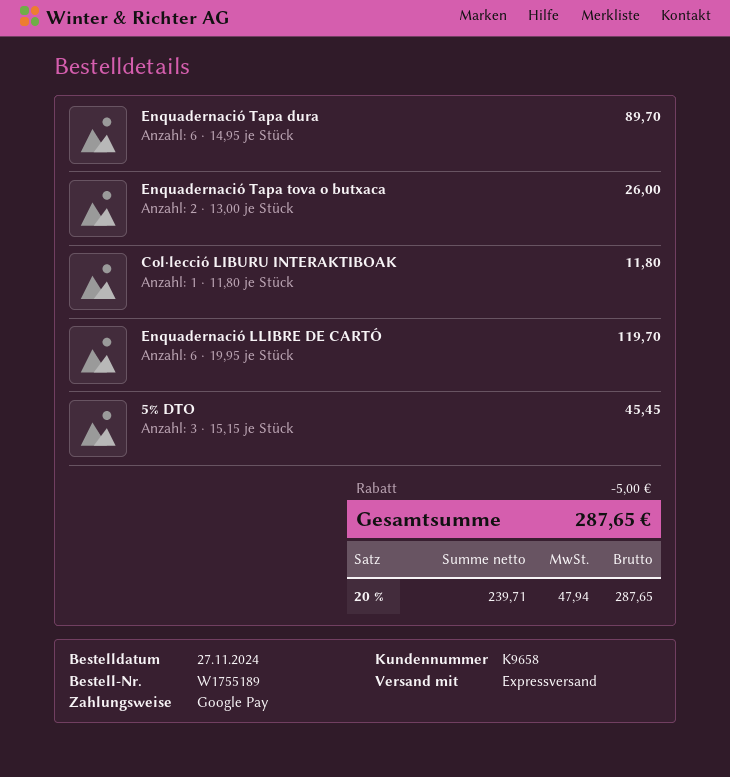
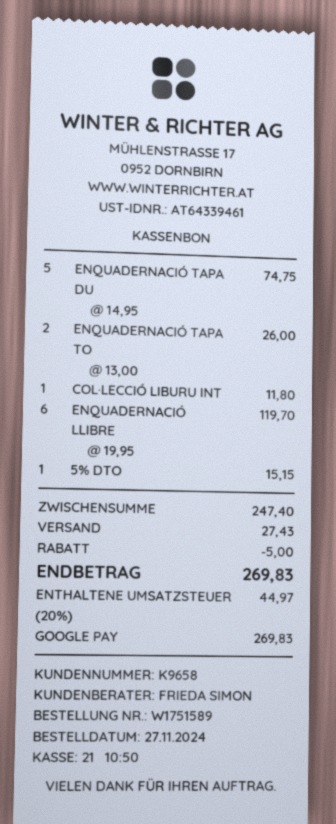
order number: W1755189 -> W1751589
Enquadernació Tapa dura: 6 x 14.95 = 89.70 -> 5 x 14.95 = 74.75
5% DTO: 3 x 15.15 = 45.45 -> 1 x 15.15 = 15.15
shipping: none -> 27.43
tax: 20% = 47.94 -> 20% = 44.97
total: 287.65 -> 269.83

